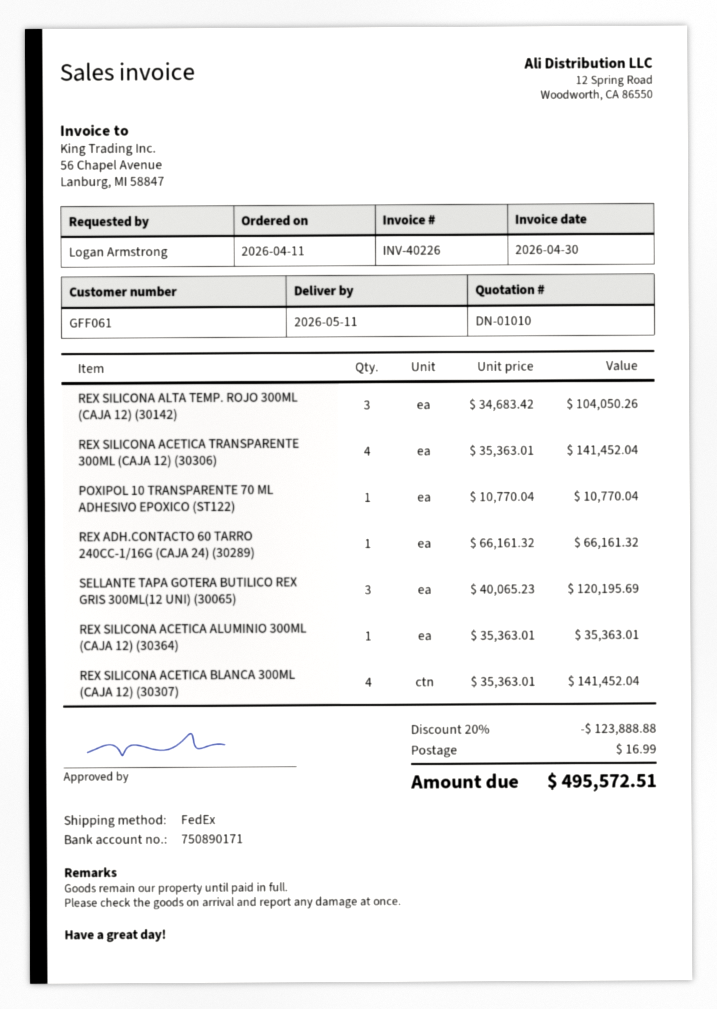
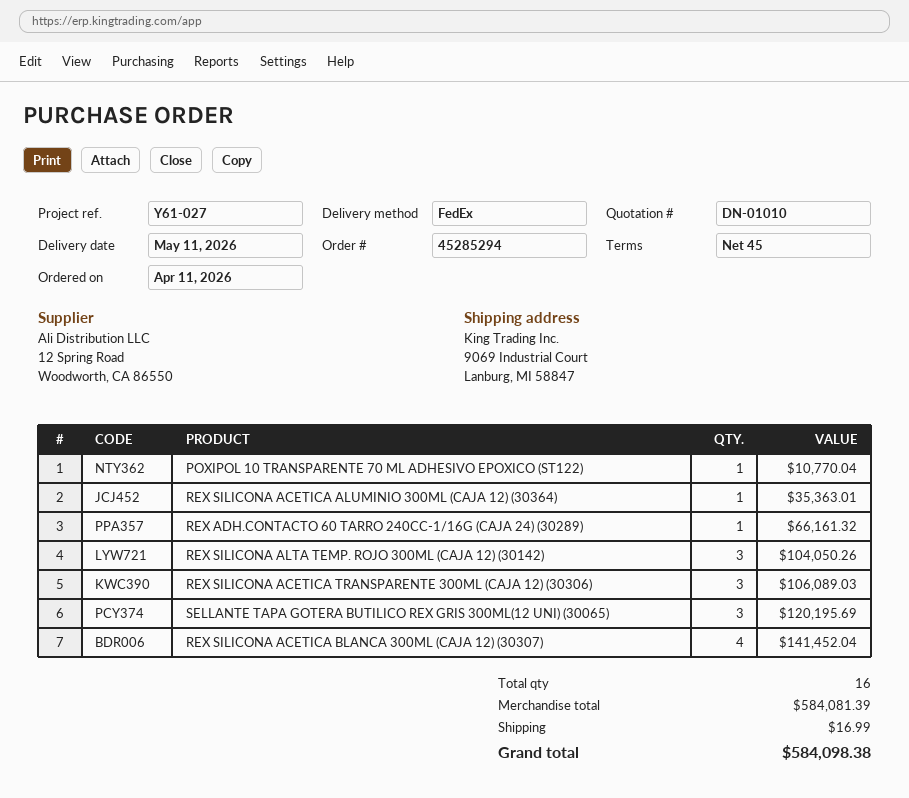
REX SILICONA ACETICA TRANSPARENTE 300ML (CAJA 12) (30306): 4 for 141452.04 -> 3 for 106089.03
discount: 20% = 123888.88 -> none
total: 495572.51 -> 584098.38

